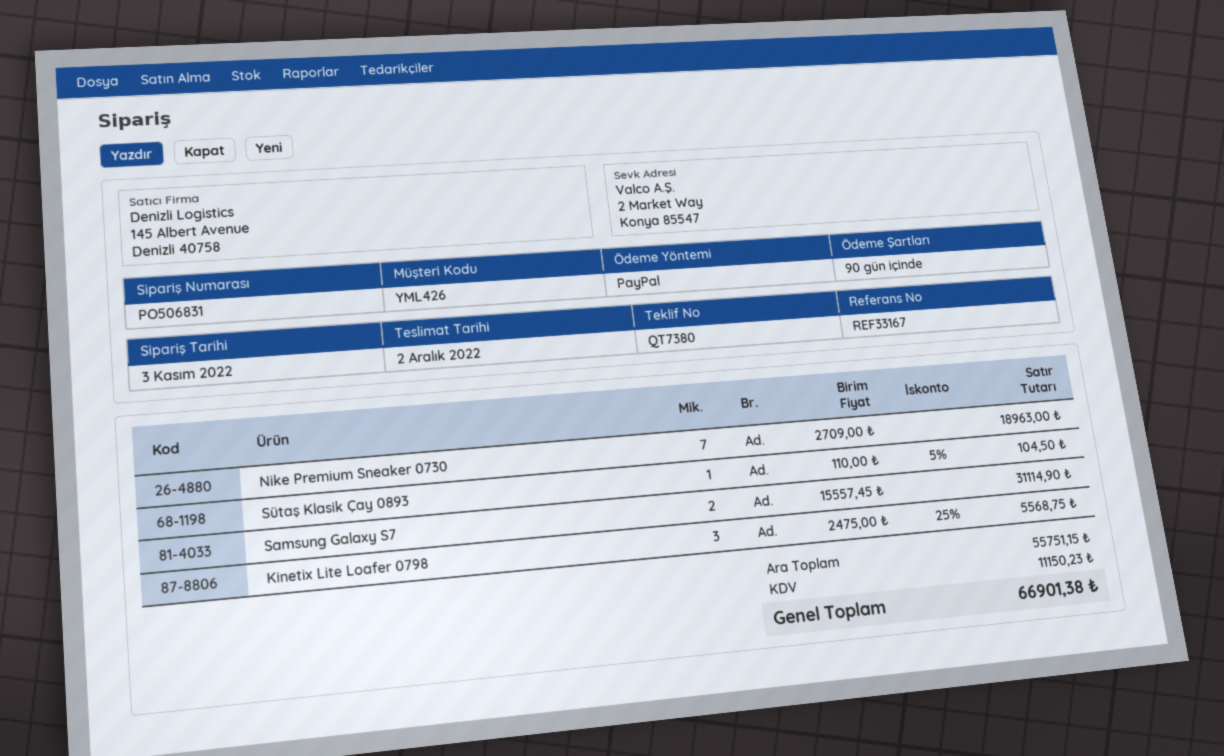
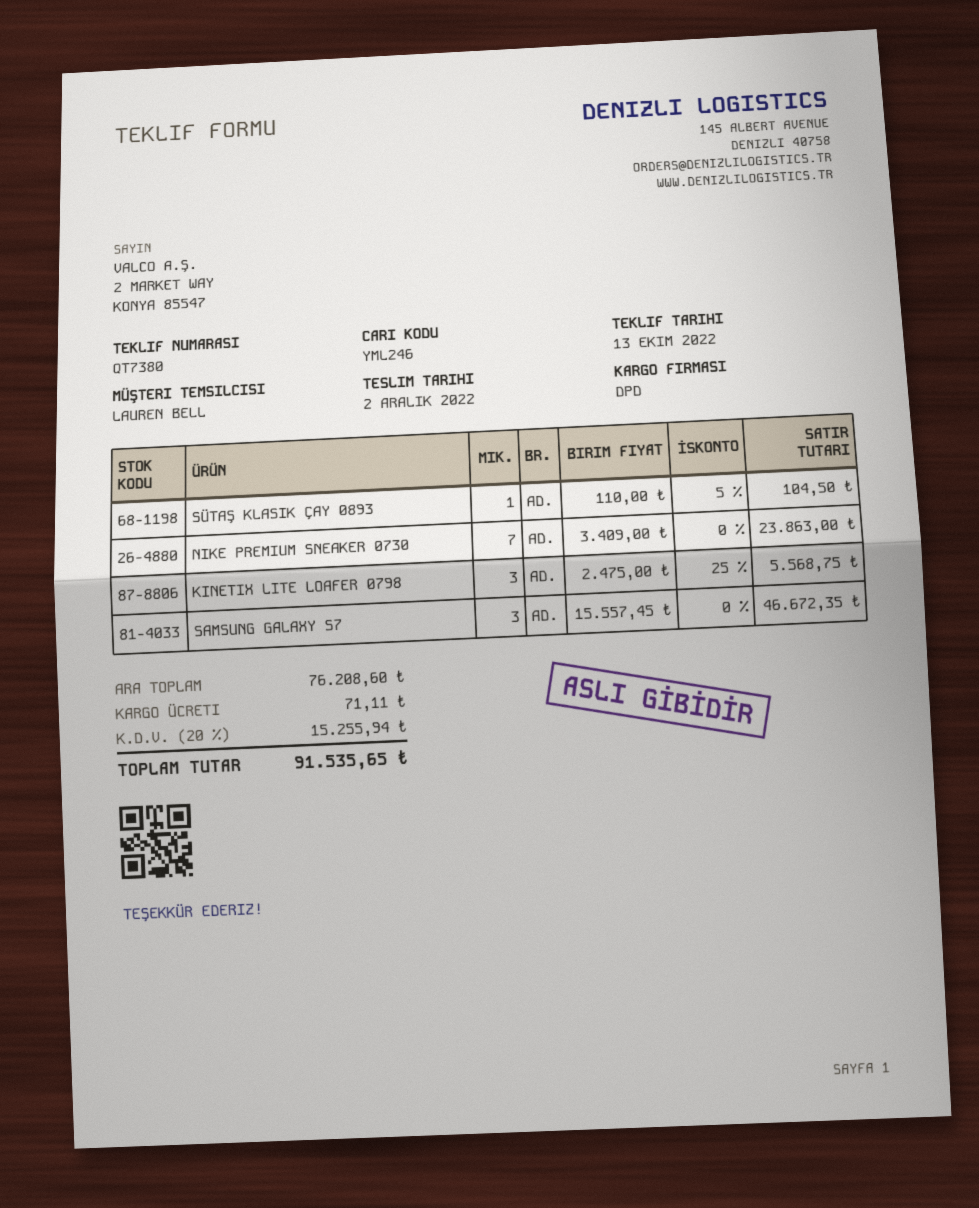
customer number: YML426 -> YML246
Nike Premium Sneaker 0730: 7 x 2709.00 = 18963.00 -> 7 x 3409.00 = 23863.00
Samsung Galaxy S7: 2 x 15557.45 = 31114.90 -> 3 x 15557.45 = 46672.35
subtotal: 55751.15 -> 76208.60
shipping: none -> 71.11
tax: 11150.23 -> 15255.94
total: 66901.38 -> 91535.65

